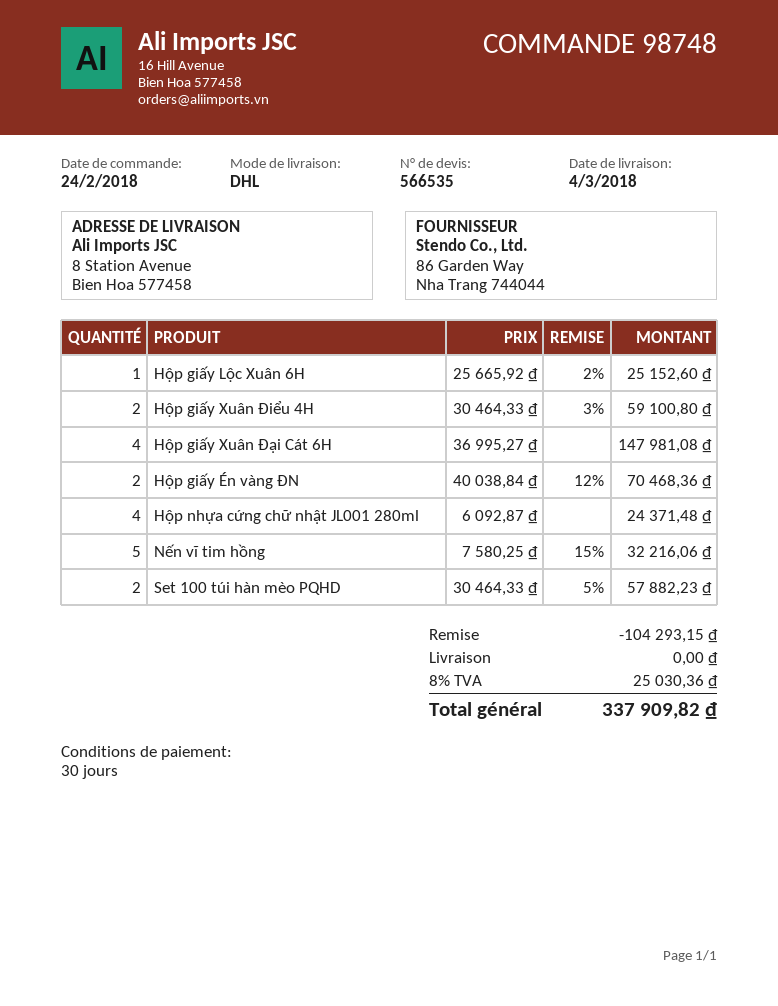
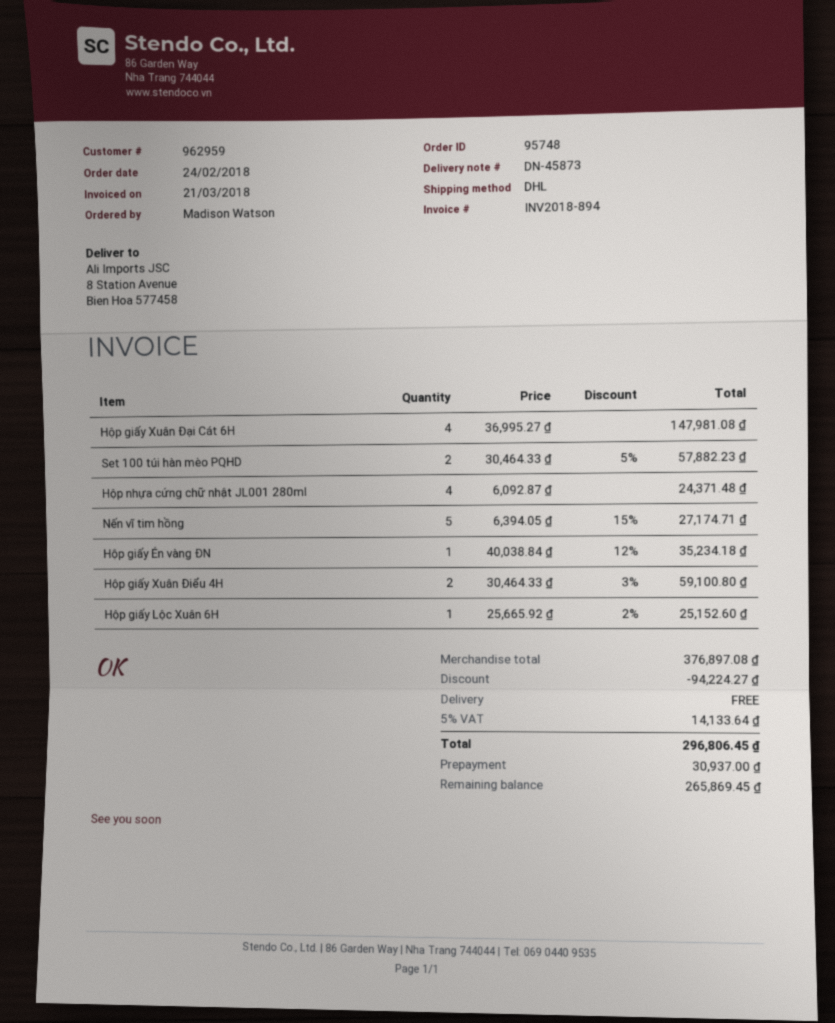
order number: 98748 -> 95748
Hộp giấy Én vàng ĐN: 2 x 40038.84 - 12% = 70468.36 -> 1 x 40038.84 - 12% = 35234.18
Nến vĩ tim hồng: 5 x 7580.25 - 15% = 32216.06 -> 5 x 6394.05 - 15% = 27174.71
discount: 104293.15 -> 94224.27
tax: 8% = 25030.36 -> 5% = 14133.64
total: 337909.82 -> 296806.45

